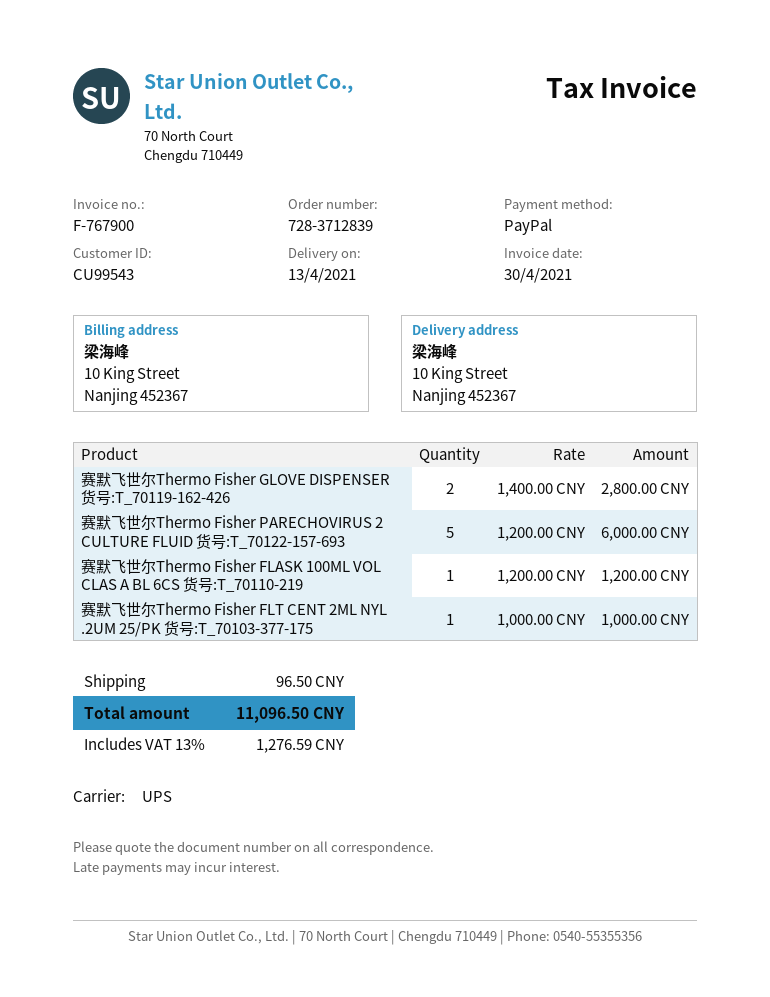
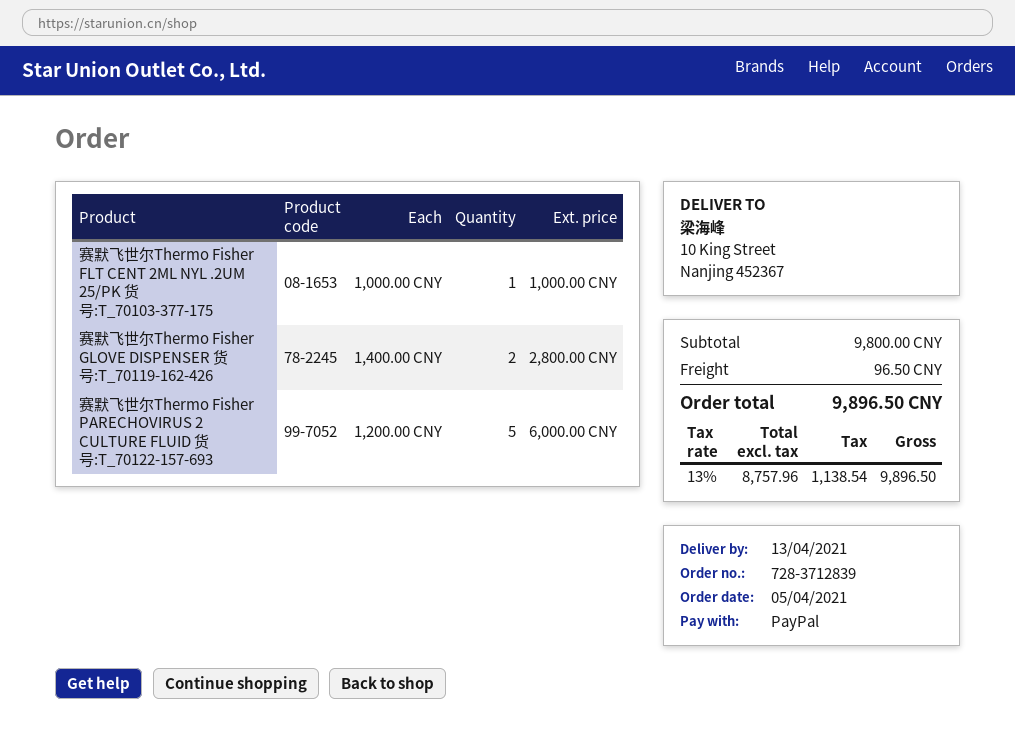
赛默飞世尔Thermo Fisher FLASK 100ML VOL CLAS A BL 6CS 货号:T_70110-219: 1 x 1200.00 = 1200.00 -> none
tax: 13% = 1276.59 -> 13% = 1138.54
total: 11096.50 -> 9896.50

